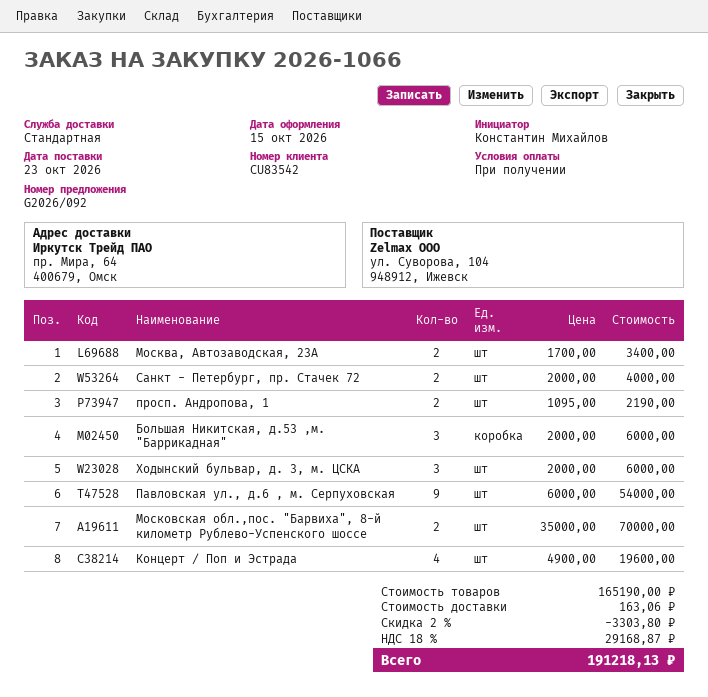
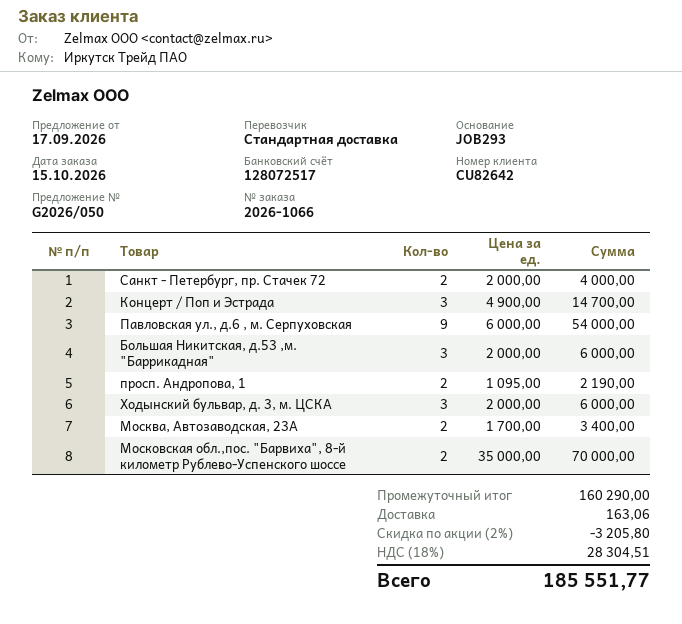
quote number: G2026/092 -> G2026/050
customer number: CU83542 -> CU82642
Концерт / Поп и Эстрада: 4 x 4900.00 = 19600.00 -> 3 x 4900.00 = 14700.00
subtotal: 165190.00 -> 160290.00
discount: 2% = 3303.80 -> 2% = 3205.80
tax: 18% = 29168.87 -> 18% = 28304.51
total: 191218.13 -> 185551.77

